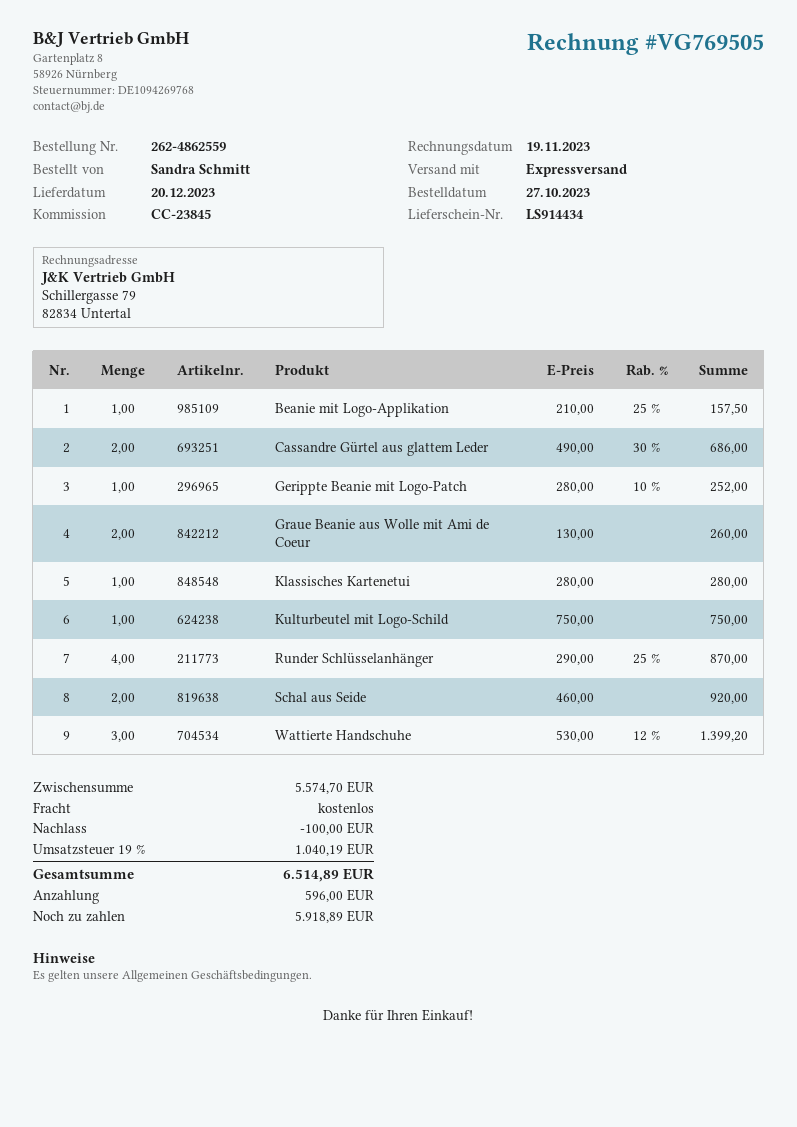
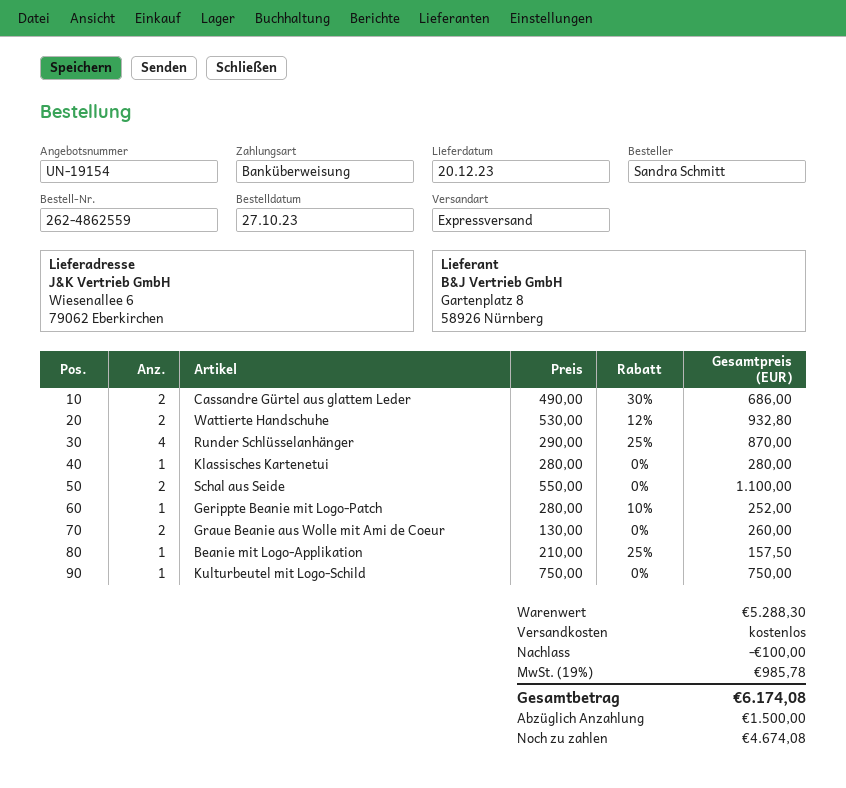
Schal aus Seide: 2 x 460.00 = 920.00 -> 2 x 550.00 = 1100.00
Wattierte Handschuhe: 3 x 530.00 - 12% = 1399.20 -> 2 x 530.00 - 12% = 932.80
subtotal: 5574.70 -> 5288.30
tax: 19% = 1040.19 -> 19% = 985.78
total: 6514.89 -> 6174.08
deposit: 596.00 -> 1500.00
balance: 5918.89 -> 4674.08

